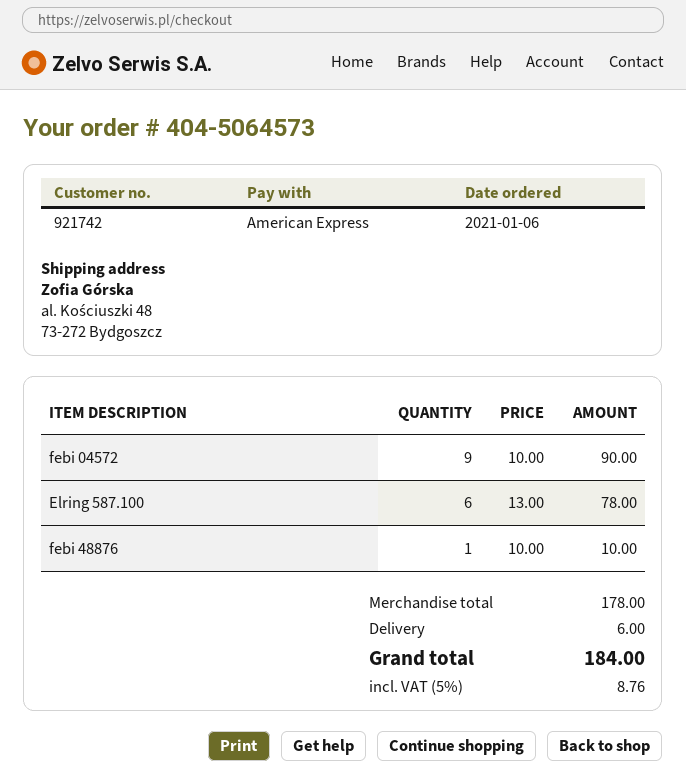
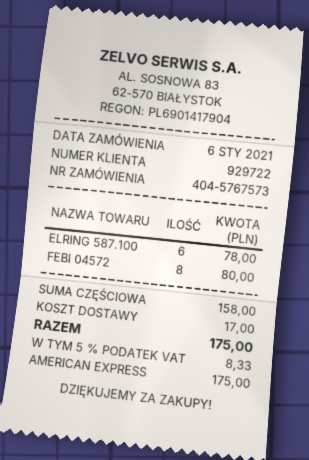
order number: 404-5064573 -> 404-5767573
customer number: 921742 -> 929722
febi 04572: 9 for 90.00 -> 8 for 80.00
febi 48876: 1 for 10.00 -> none
subtotal: 178.00 -> 158.00
shipping: 6.00 -> 17.00
tax: 5% = 8.76 -> 5% = 8.33
total: 184.00 -> 175.00

